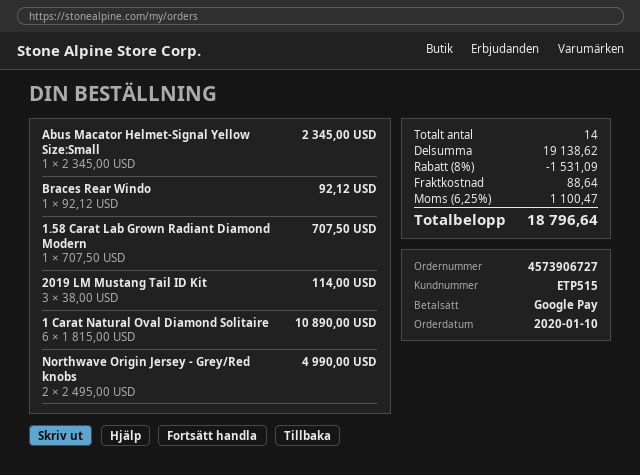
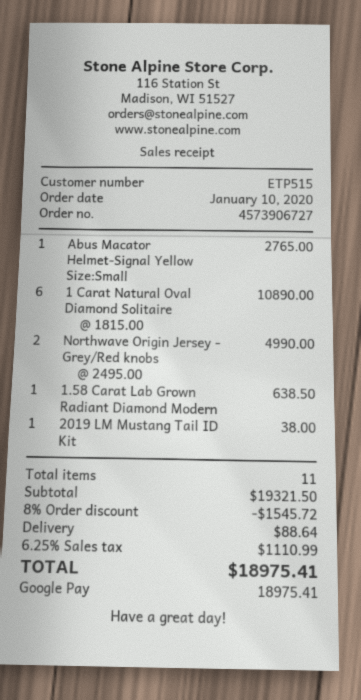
Abus Macator Helmet-Signal Yellow Size:Small: 1 x 2345.00 = 2345.00 -> 1 x 2765.00 = 2765.00
Braces Rear Windo: 1 x 92.12 = 92.12 -> none
1.58 Carat Lab Grown Radiant Diamond Modern: 1 x 707.50 = 707.50 -> 1 x 638.50 = 638.50
2019 LM Mustang Tail ID Kit: 3 x 38.00 = 114.00 -> 1 x 38.00 = 38.00
total quantity: 14 -> 11
subtotal: 19138.62 -> 19321.50
discount: 8% = 1531.09 -> 8% = 1545.72
tax: 6.25% = 1100.47 -> 6.25% = 1110.99
total: 18796.64 -> 18975.41

